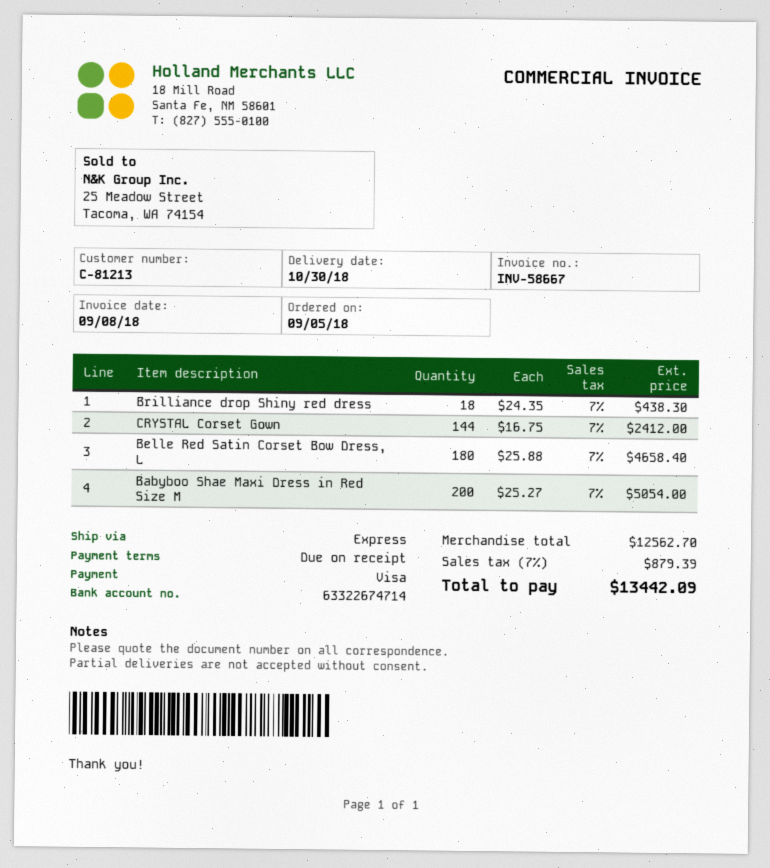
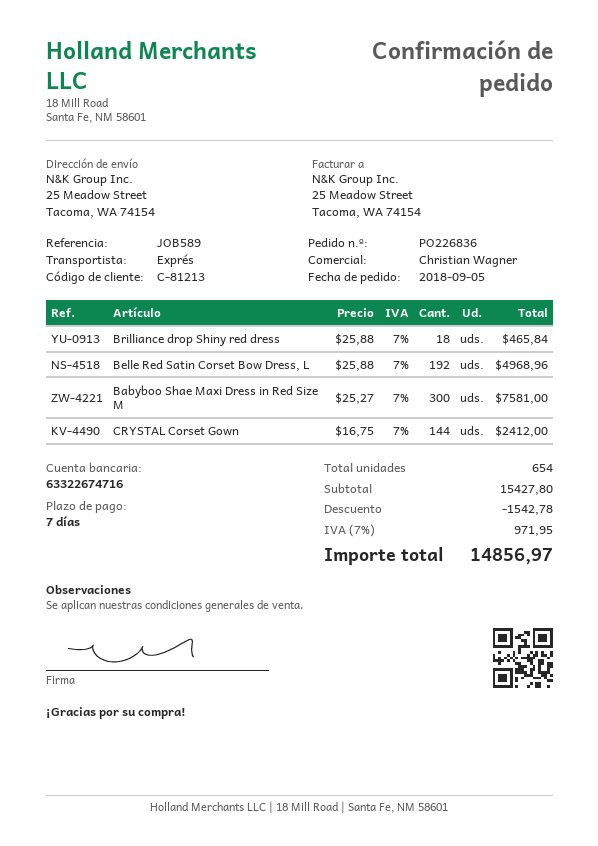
payment terms: on receipt -> 7 days
bank account: 63322674714 -> 63322674716
Brilliance drop Shiny red dress: 18 x 24.35 = 438.30 -> 18 x 25.88 = 465.84
Belle Red Satin Corset Bow Dress, L: 180 x 25.88 = 4658.40 -> 192 x 25.88 = 4968.96
Babyboo Shae Maxi Dress in Red Size M: 200 x 25.27 = 5054.00 -> 300 x 25.27 = 7581.00
subtotal: 12562.70 -> 15427.80
discount: none -> 1542.78
tax: 7% = 879.39 -> 7% = 971.95
total: 13442.09 -> 14856.97

